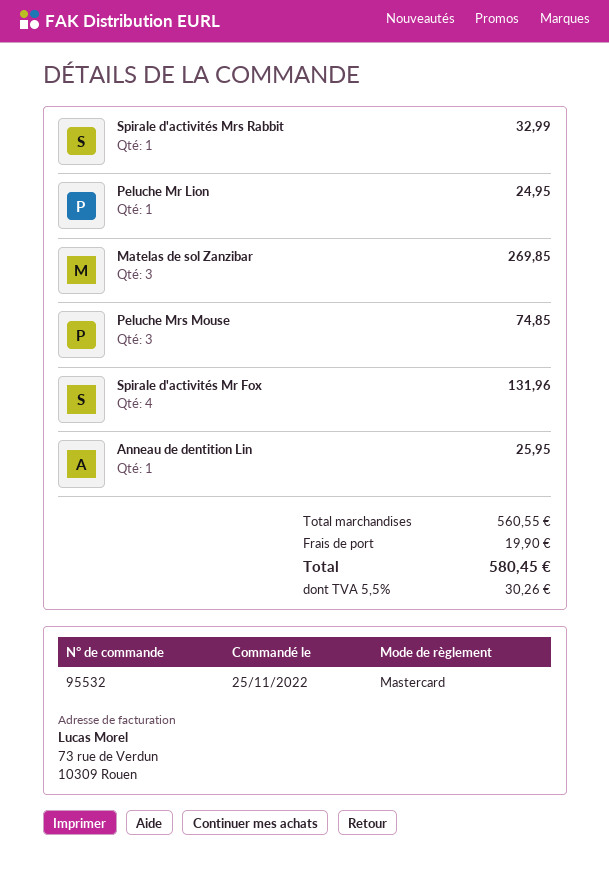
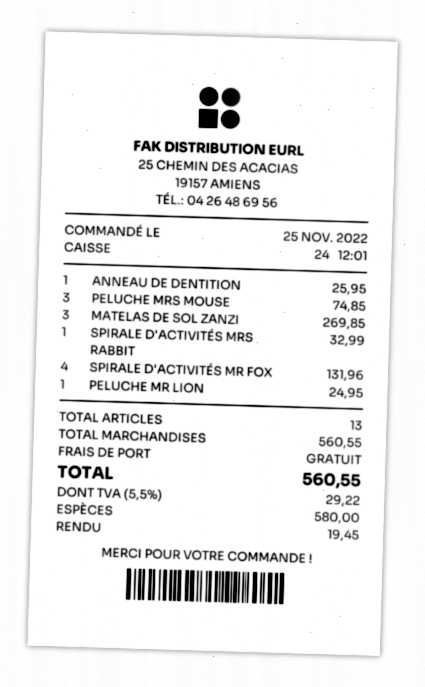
payment method: Mastercard -> cash
shipping: 19.90 -> 0.00
tax: 5.5% = 30.26 -> 5.5% = 29.22
total: 580.45 -> 560.55

